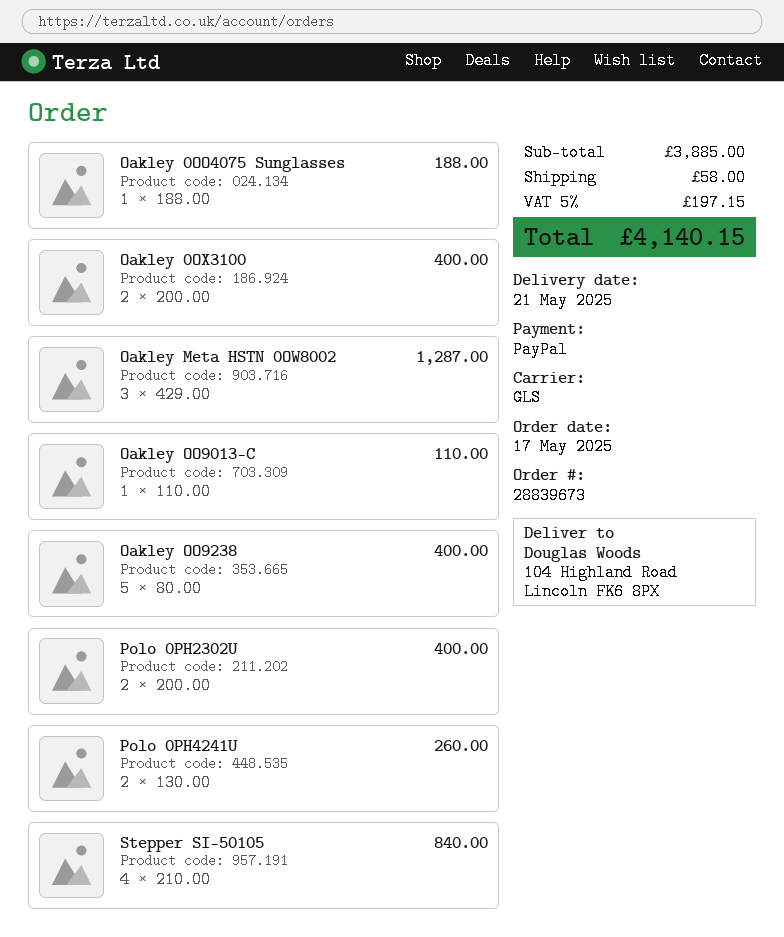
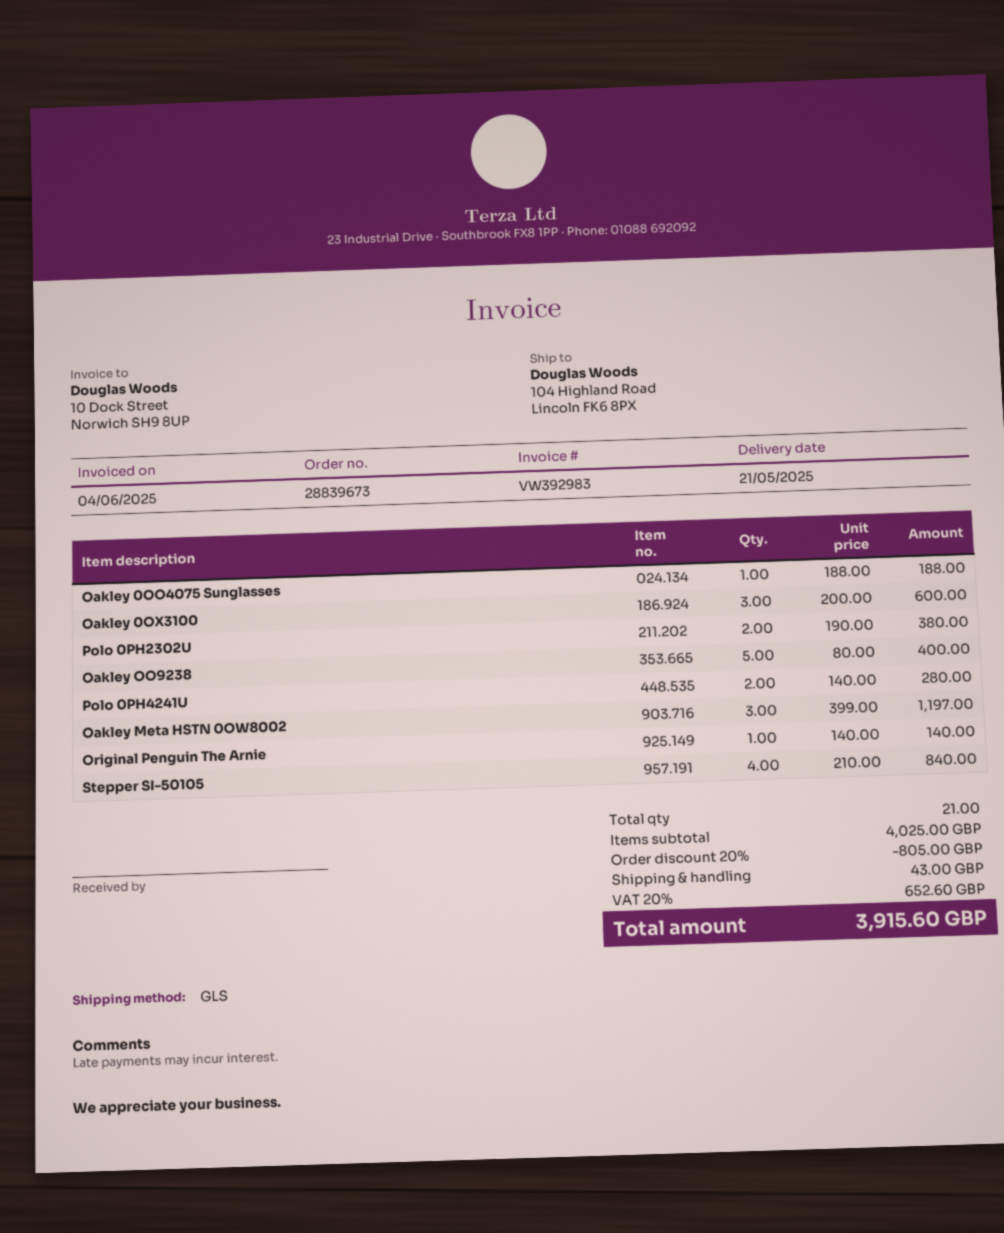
Oakley 0OX3100: 2 x 200.00 = 400.00 -> 3 x 200.00 = 600.00
Oakley Meta HSTN 0OW8002: 3 x 429.00 = 1287.00 -> 3 x 399.00 = 1197.00
Oakley OO9013-C: 1 x 110.00 = 110.00 -> none
Polo 0PH2302U: 2 x 200.00 = 400.00 -> 2 x 190.00 = 380.00
Polo 0PH4241U: 2 x 130.00 = 260.00 -> 2 x 140.00 = 280.00
Original Penguin The Arnie: none -> 1 x 140.00 = 140.00
subtotal: 3885.00 -> 4025.00
discount: none -> 20% = 805.00
shipping: 58.00 -> 43.00
tax: 5% = 197.15 -> 20% = 652.60
total: 4140.15 -> 3915.60

